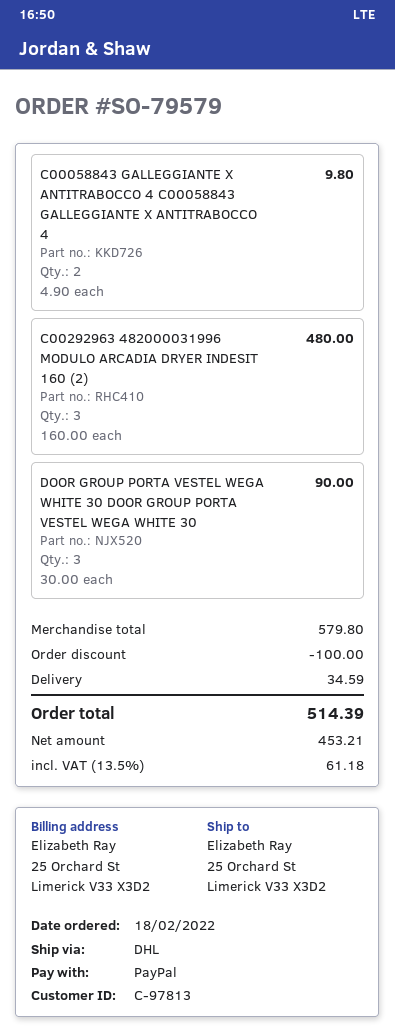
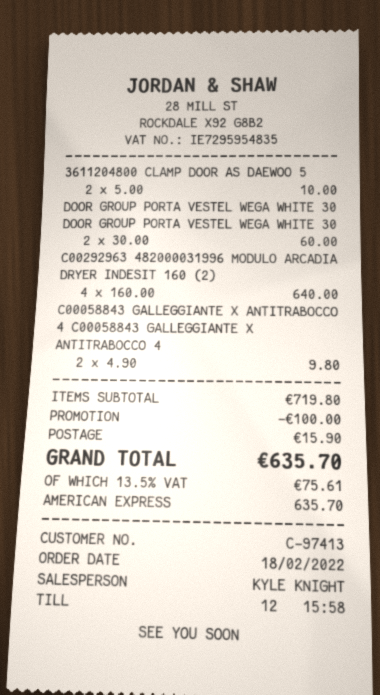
customer number: C-97813 -> C-97413
payment method: PayPal -> American Express
C00292963 482000031996 MODULO ARCADIA DRYER INDESIT 160 (2): 3 x 160.00 = 480.00 -> 4 x 160.00 = 640.00
DOOR GROUP PORTA VESTEL WEGA WHITE 30 DOOR GROUP PORTA VESTEL WEGA WHITE 30: 3 x 30.00 = 90.00 -> 2 x 30.00 = 60.00
3611204800 CLAMP DOOR AS DAEWOO 5: none -> 2 x 5.00 = 10.00
subtotal: 579.80 -> 719.80
shipping: 34.59 -> 15.90
tax: 13.5% = 61.18 -> 13.5% = 75.61
total: 514.39 -> 635.70

